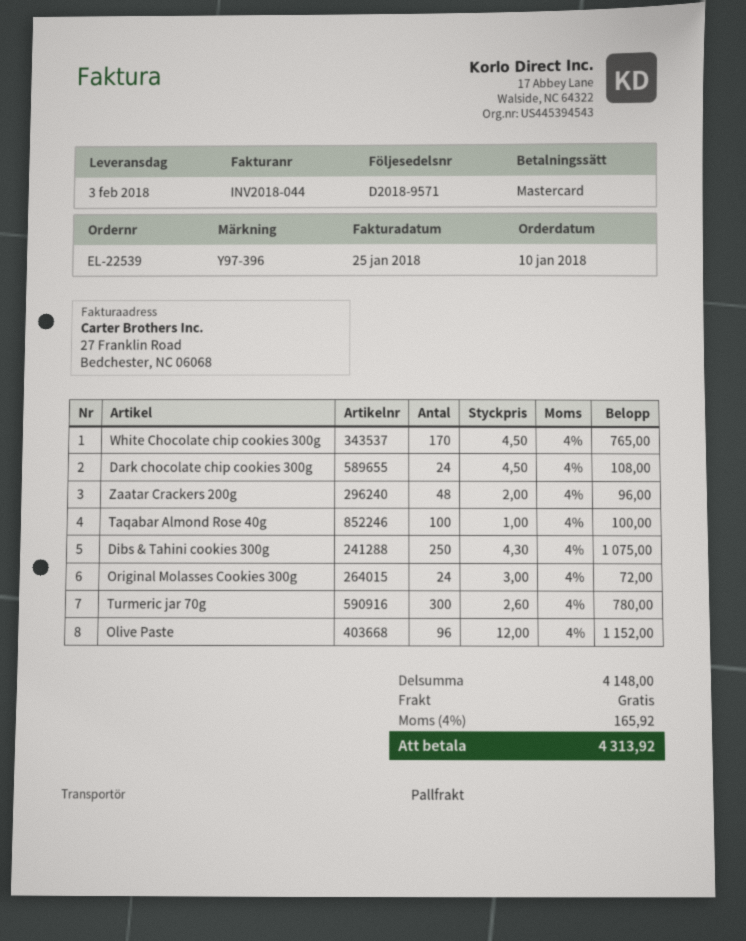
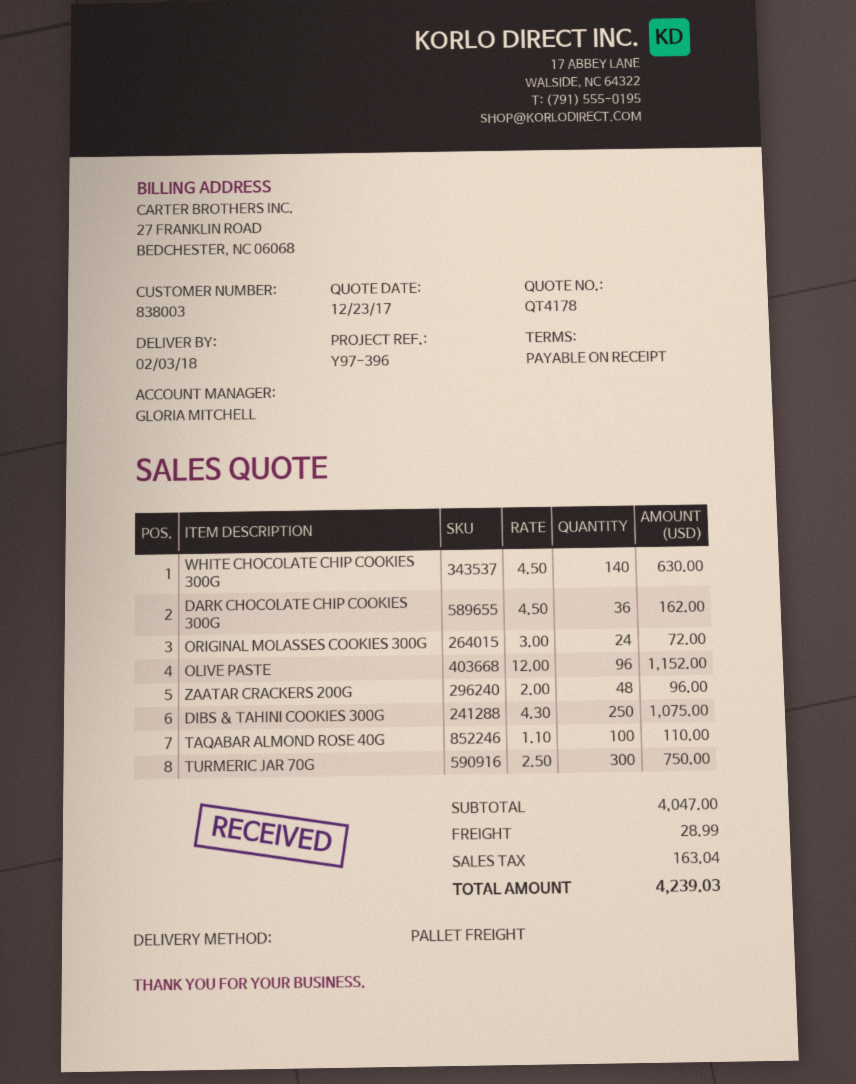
White Chocolate chip cookies 300g: 170 x 4.50 = 765.00 -> 140 x 4.50 = 630.00
Dark chocolate chip cookies 300g: 24 x 4.50 = 108.00 -> 36 x 4.50 = 162.00
Taqabar Almond Rose 40g: 100 x 1.00 = 100.00 -> 100 x 1.10 = 110.00
Turmeric jar 70g: 300 x 2.60 = 780.00 -> 300 x 2.50 = 750.00
subtotal: 4148.00 -> 4047.00
shipping: 0.00 -> 28.99
tax: 165.92 -> 163.04
total: 4313.92 -> 4239.03

